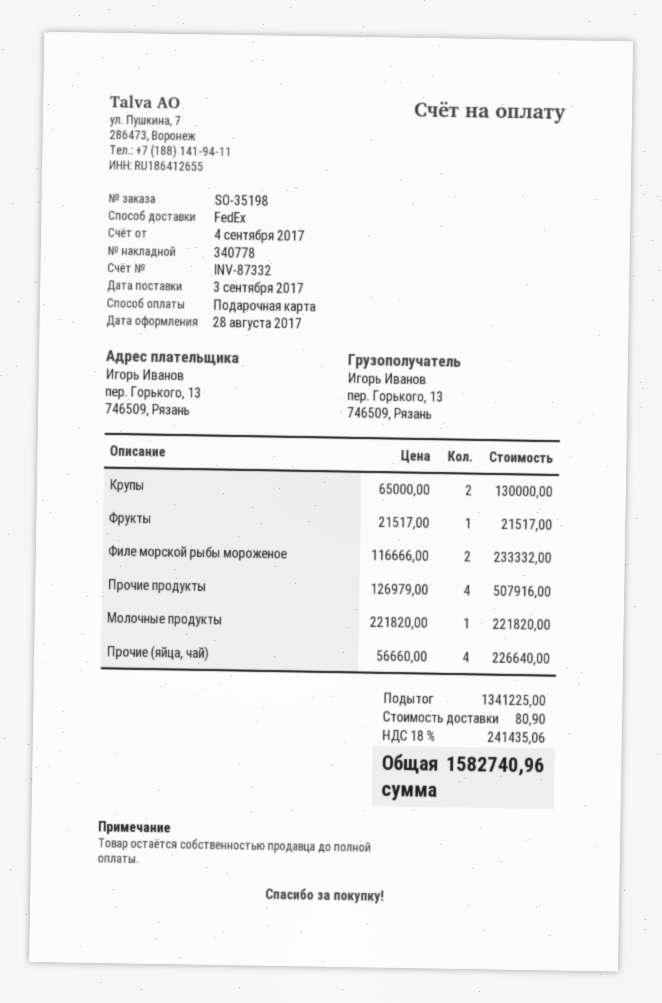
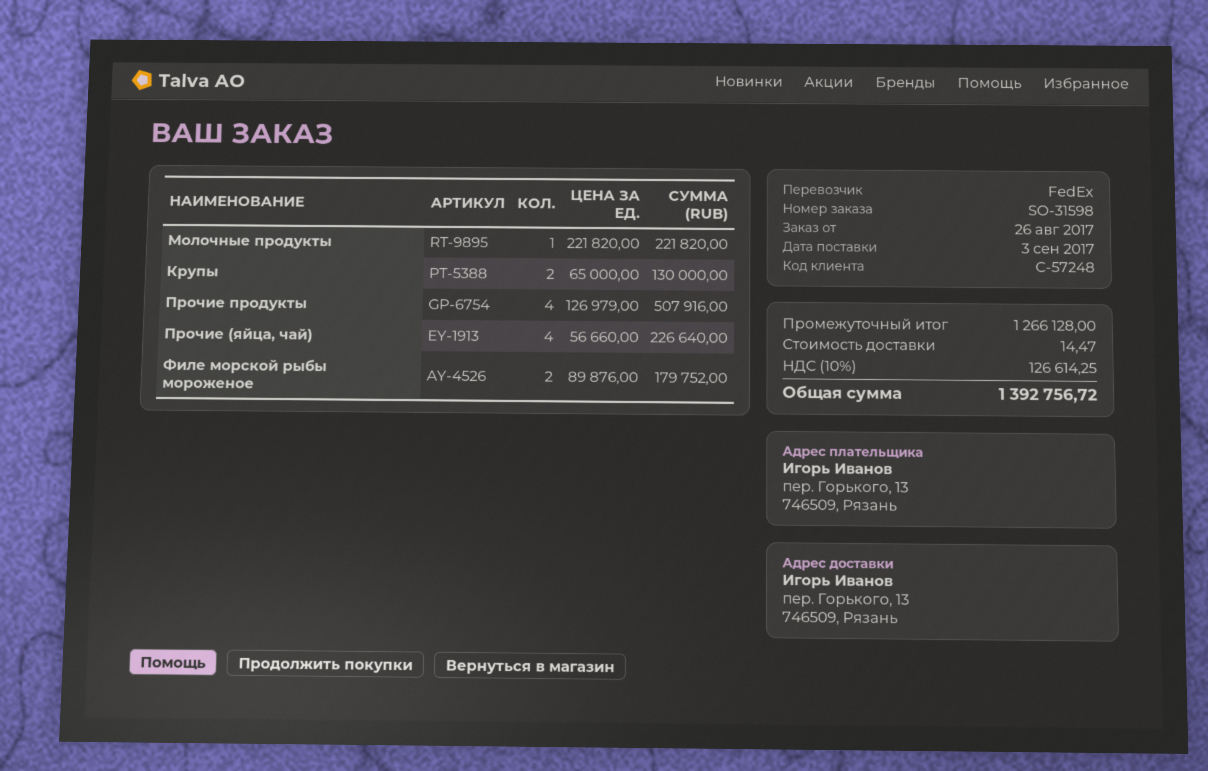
order number: SO-35198 -> SO-31598
order date: 2017-08-28 -> 2017-08-26
Фрукты: 1 x 21517.00 = 21517.00 -> none
Филе морской рыбы мороженое: 2 x 116666.00 = 233332.00 -> 2 x 89876.00 = 179752.00
subtotal: 1341225.00 -> 1266128.00
shipping: 80.90 -> 14.47
tax: 18% = 241435.06 -> 10% = 126614.25
total: 1582740.96 -> 1392756.72

